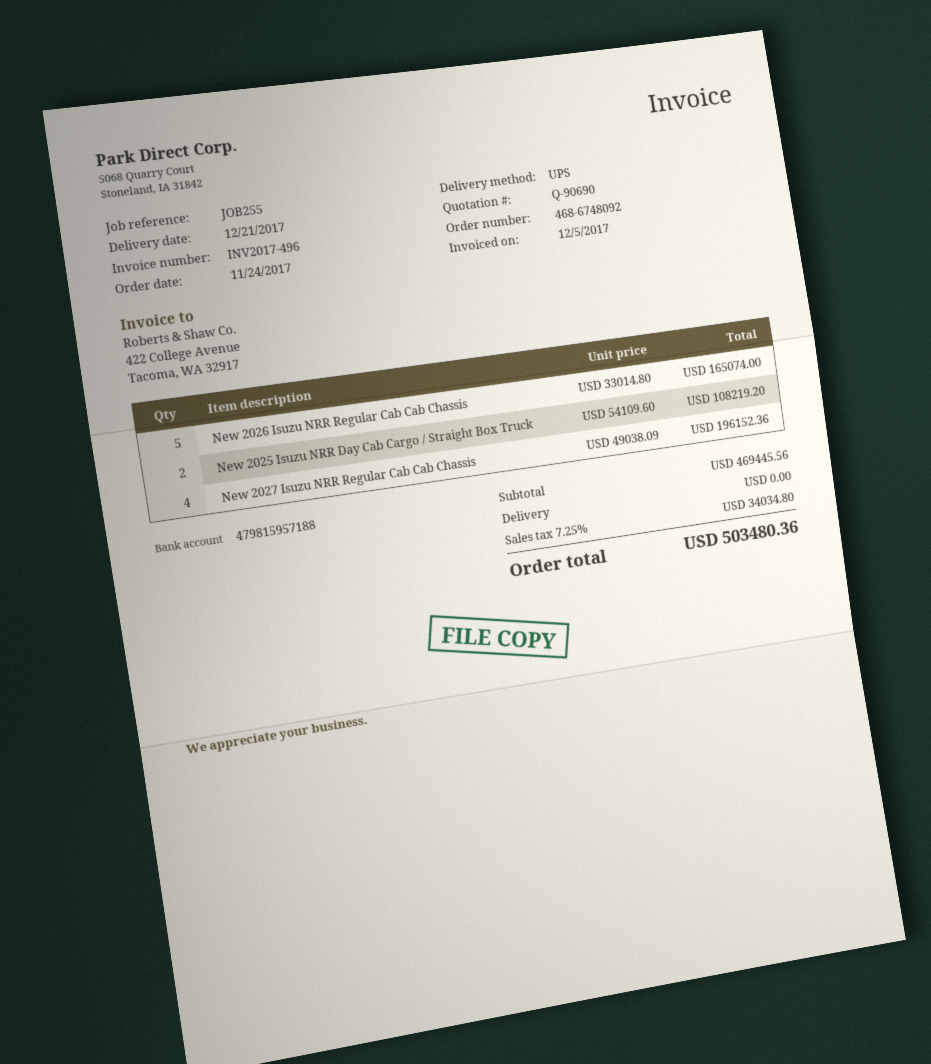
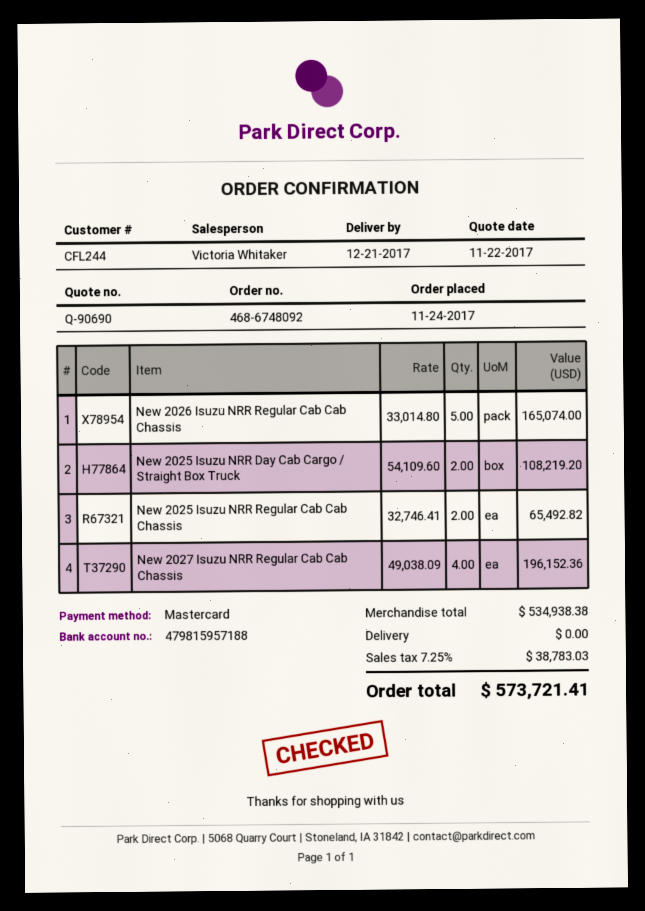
New 2025 Isuzu NRR Regular Cab Cab Chassis: none -> 2 x 32746.41 = 65492.82
subtotal: 469445.56 -> 534938.38
tax: 7.25% = 34034.80 -> 7.25% = 38783.03
total: 503480.36 -> 573721.41

